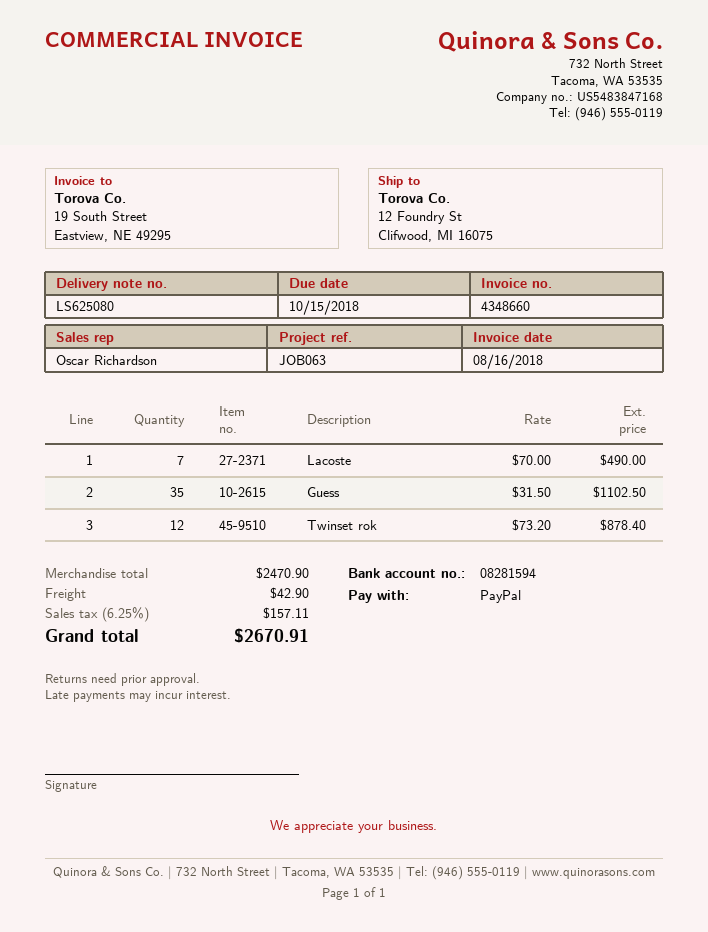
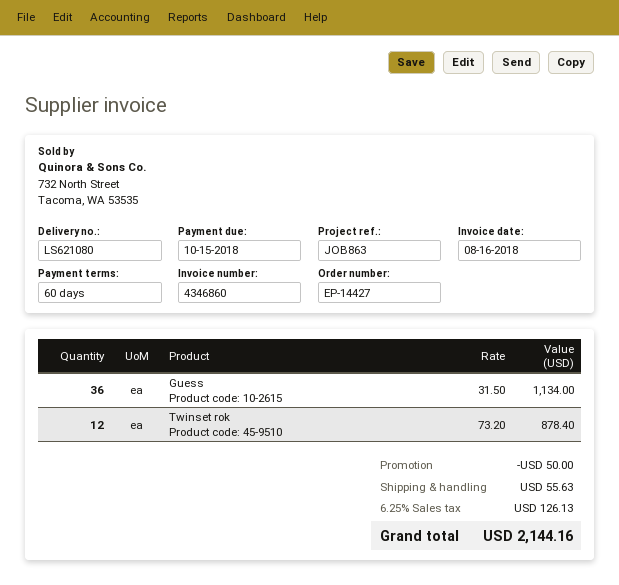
delivery note number: LS625080 -> LS621080
invoice number: 4348660 -> 4346860
reference: JOB063 -> JOB863
Lacoste: 7 x 70.00 = 490.00 -> none
Guess: 35 x 31.50 = 1102.50 -> 36 x 31.50 = 1134.00
discount: none -> 50.00
shipping: 42.90 -> 55.63
tax: 6.25% = 157.11 -> 6.25% = 126.13
total: 2670.91 -> 2144.16

